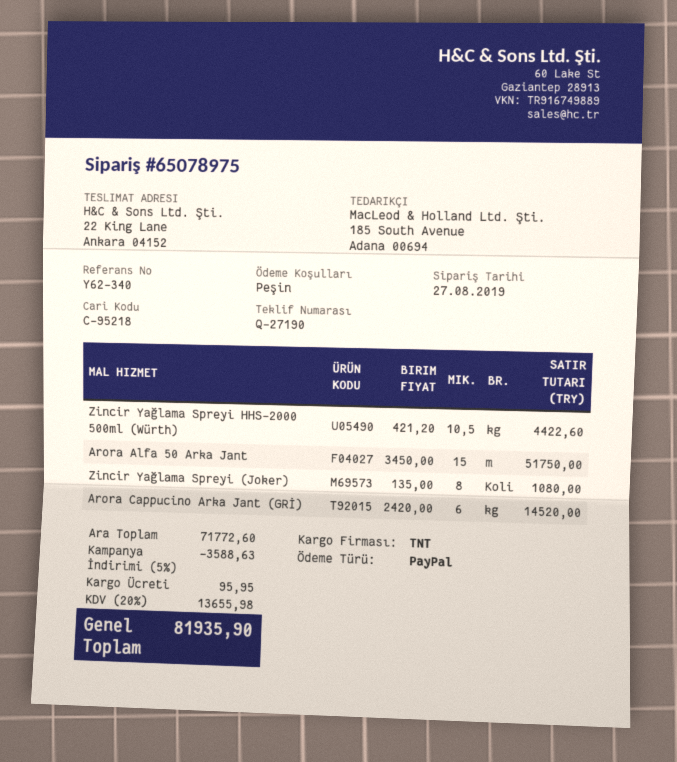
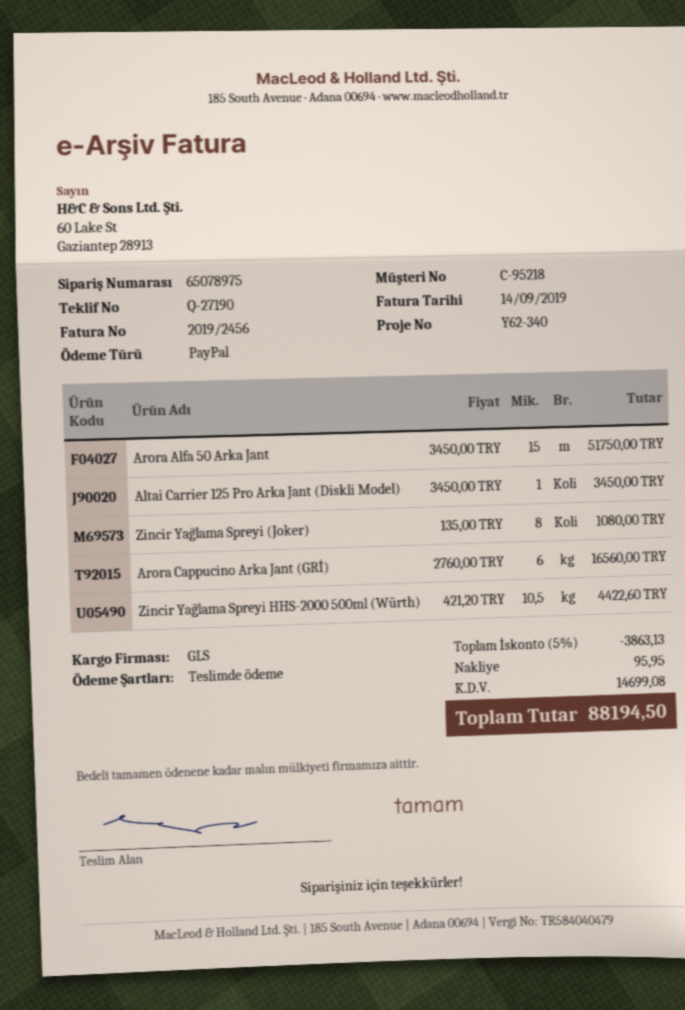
shipping method: TNT -> GLS
Arora Cappucino Arka Jant (GRİ): 6 x 2420.00 = 14520.00 -> 6 x 2760.00 = 16560.00
Altai Carrier 125 Pro Arka Jant (Diskli Model): none -> 1 x 3450.00 = 3450.00
discount: 5% = 3588.63 -> 5% = 3863.13
tax: 13655.98 -> 14699.08
total: 81935.90 -> 88194.50

